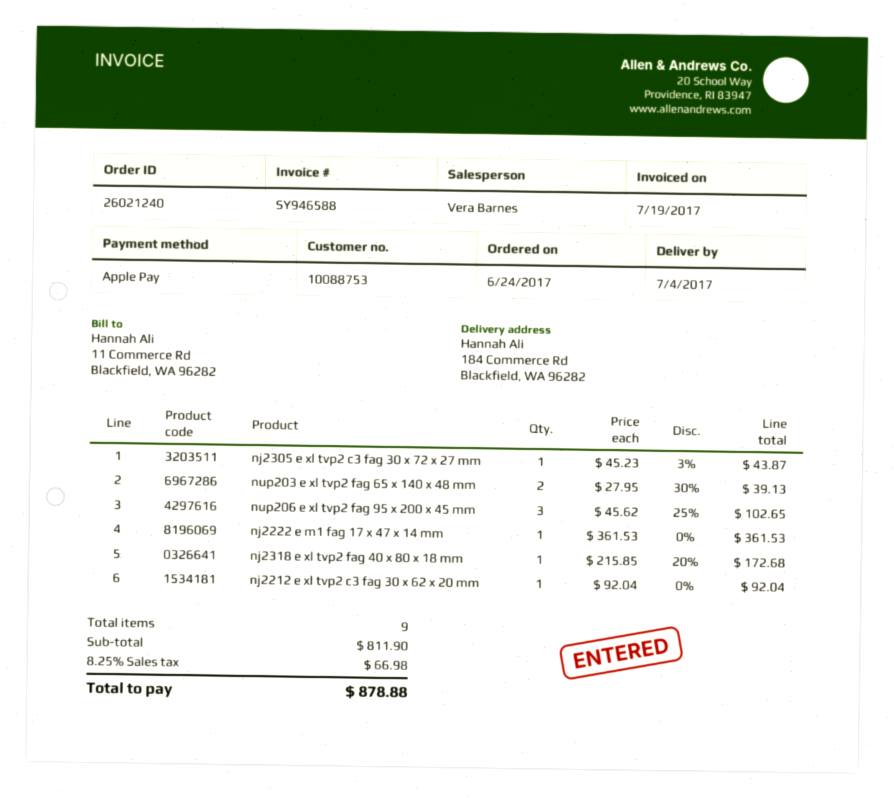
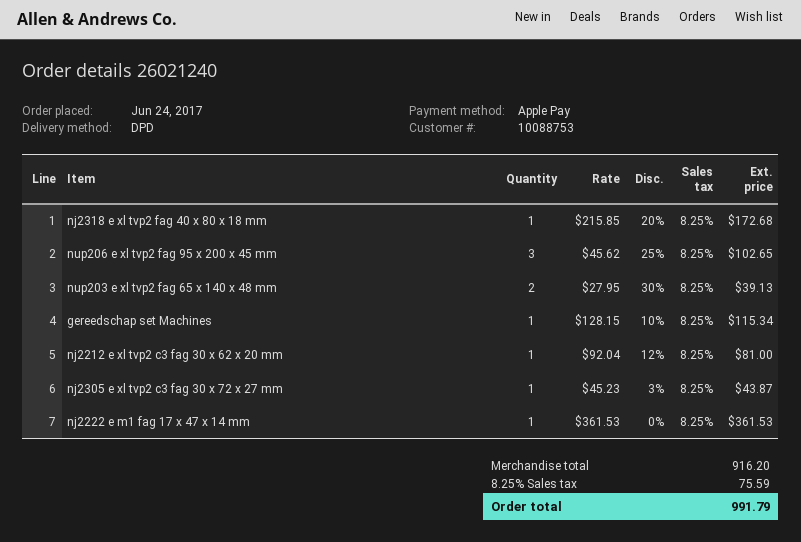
nj2212 e xl tvp2 c3 fag 30 x 62 x 20 mm: 1 x 92.04 = 92.04 -> 1 x 92.04 - 12% = 81.00
gereedschap set Machines: none -> 1 x 128.15 - 10% = 115.34
subtotal: 811.90 -> 916.20
tax: 8.25% = 66.98 -> 8.25% = 75.59
total: 878.88 -> 991.79

